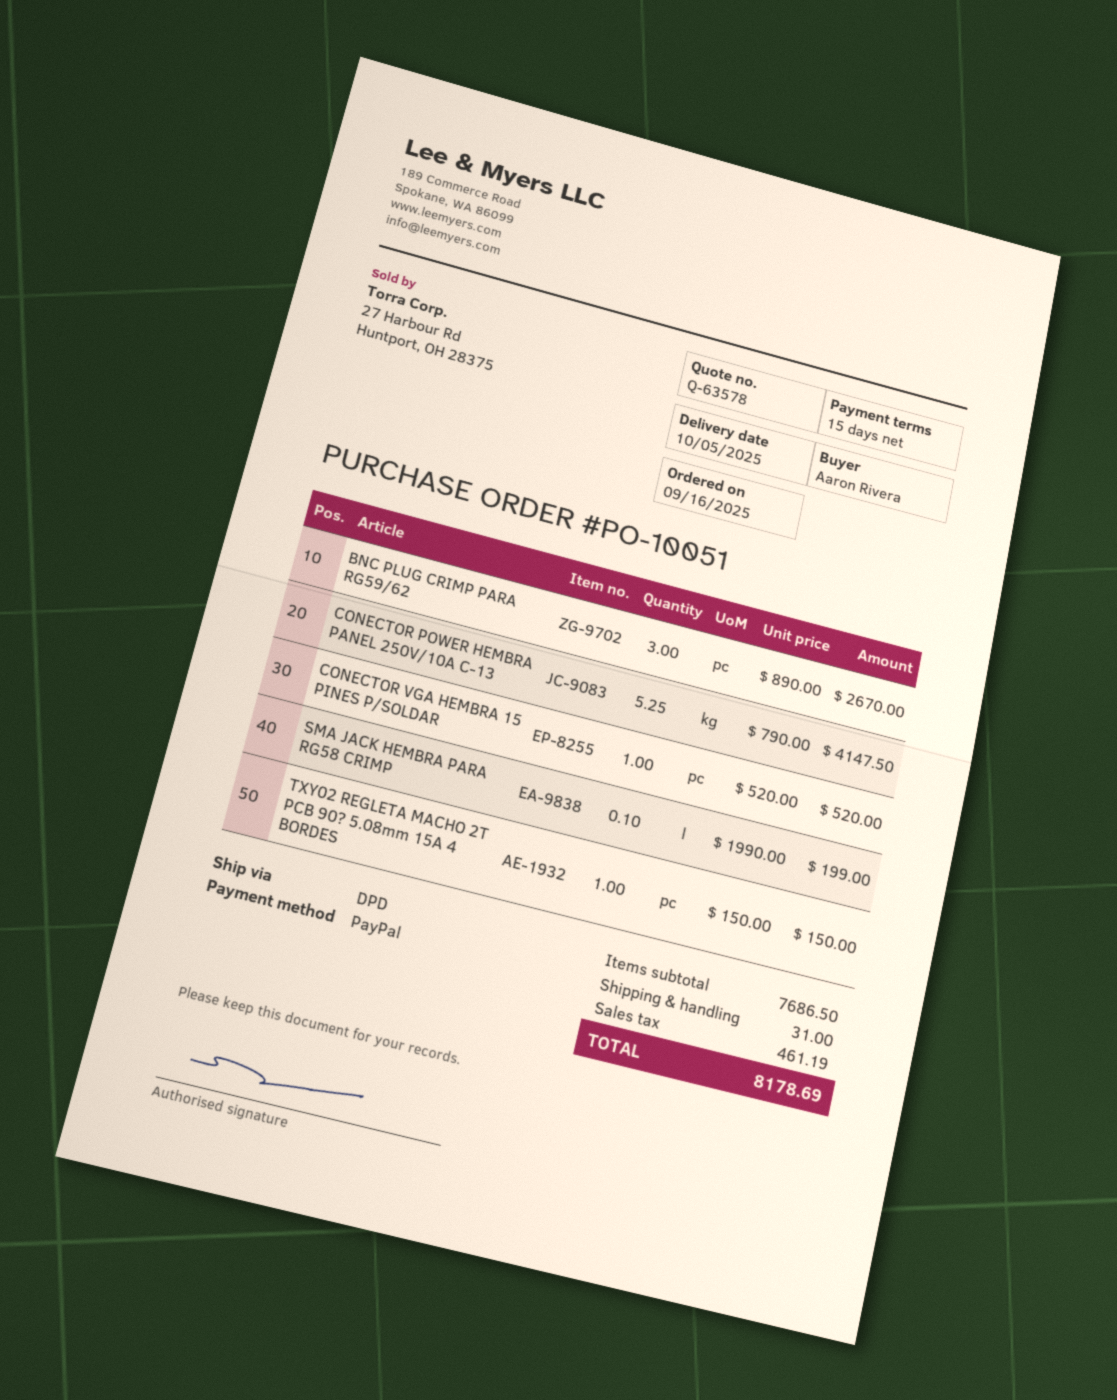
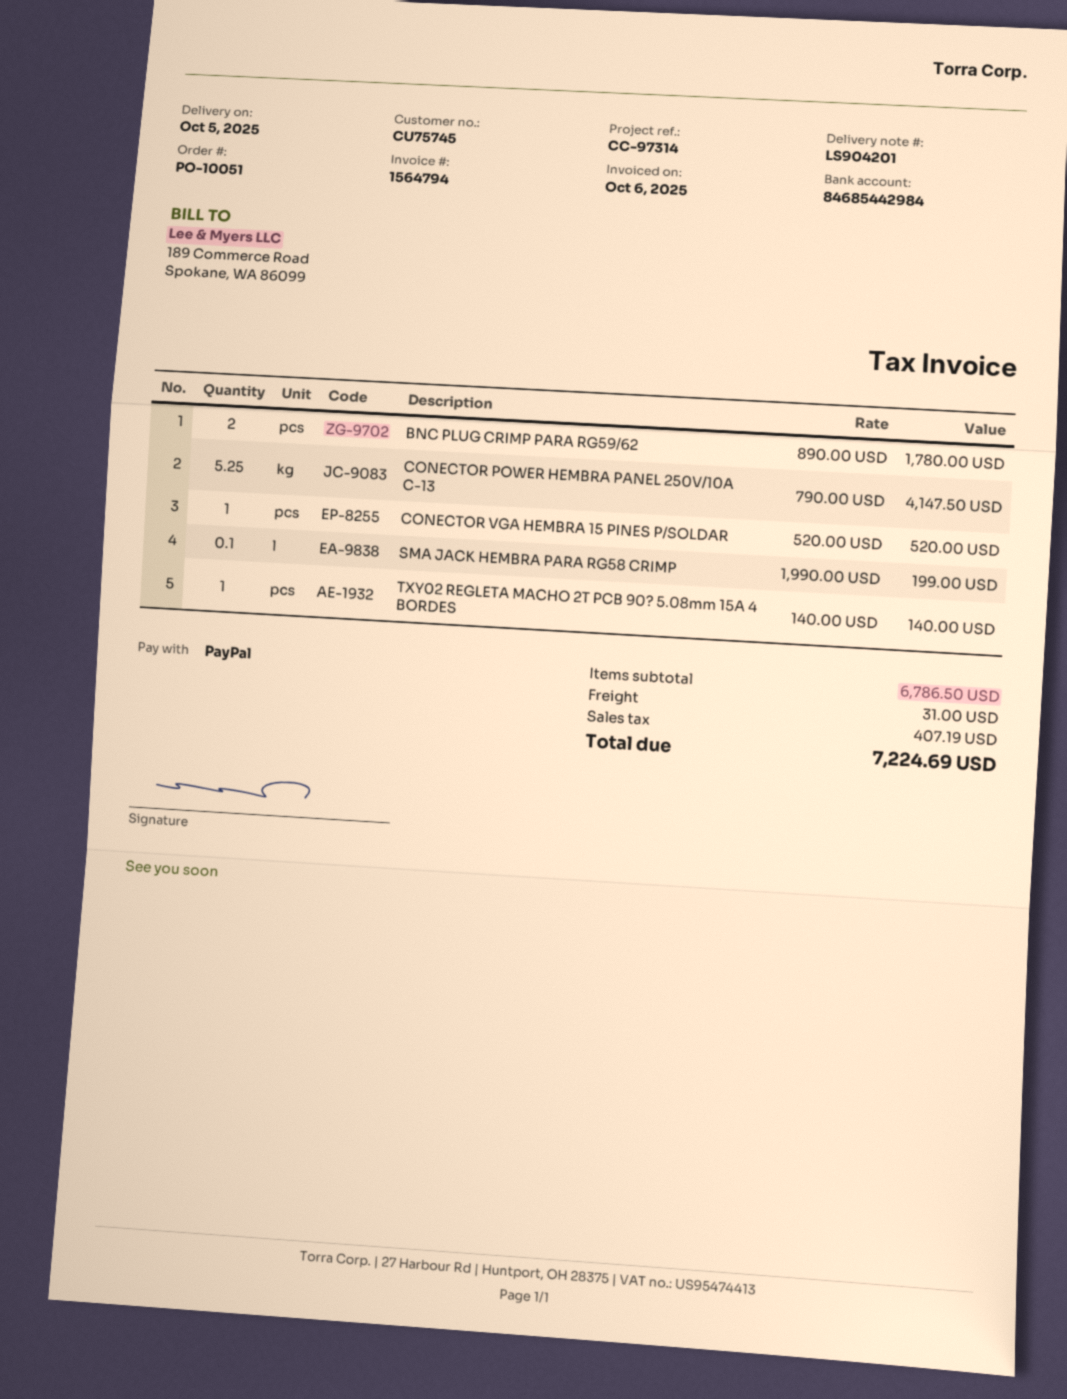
BNC PLUG CRIMP PARA RG59/62: 3 x 890.00 = 2670.00 -> 2 x 890.00 = 1780.00
TXY02 REGLETA MACHO 2T PCB 90? 5.08mm 15A 4 BORDES: 1 x 150.00 = 150.00 -> 1 x 140.00 = 140.00
subtotal: 7686.50 -> 6786.50
tax: 461.19 -> 407.19
total: 8178.69 -> 7224.69

